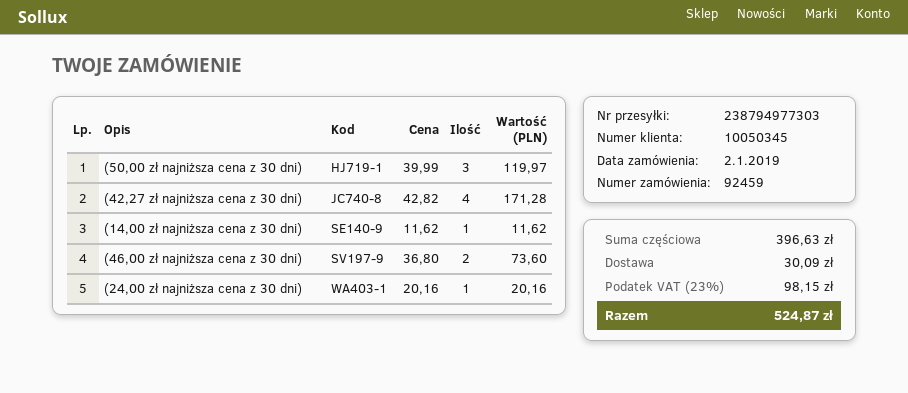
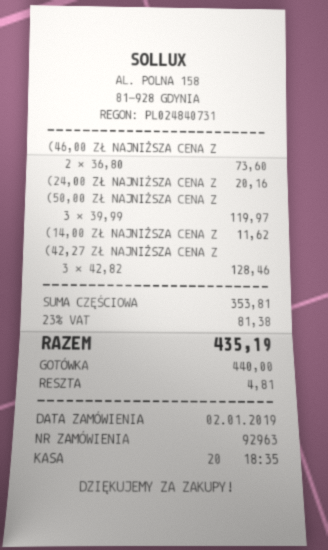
order number: 92459 -> 92963
(42,27 zł najniższa cena z 30 dni): 4 x 42.82 = 171.28 -> 3 x 42.82 = 128.46
subtotal: 396.63 -> 353.81
shipping: 30.09 -> none
tax: 23% = 98.15 -> 23% = 81.38
total: 524.87 -> 435.19

